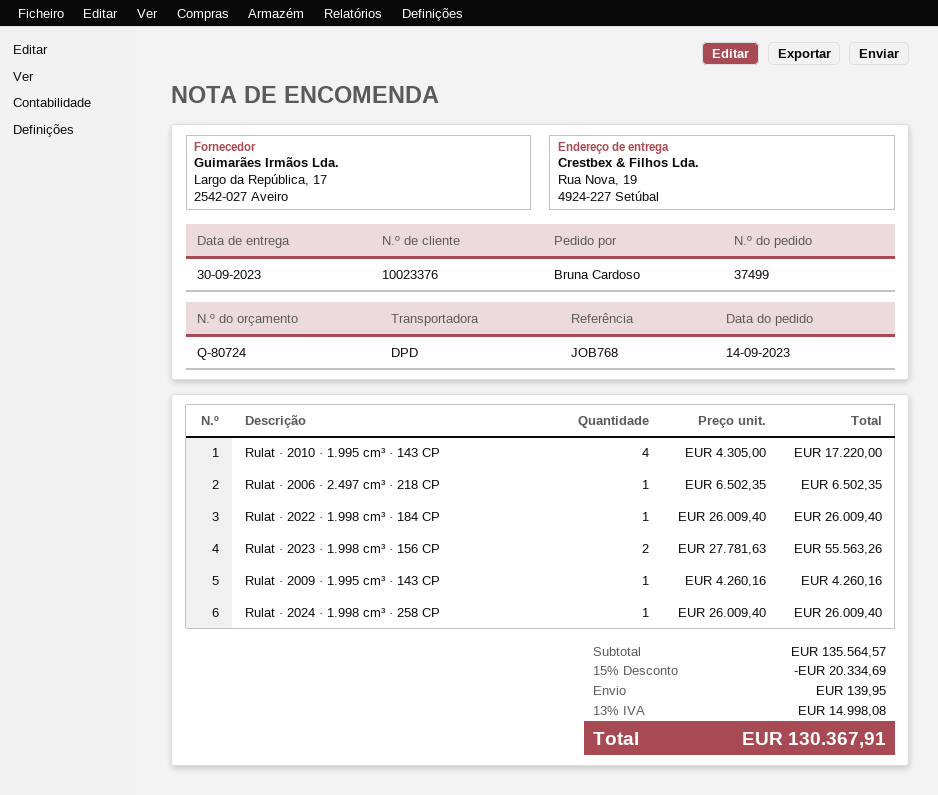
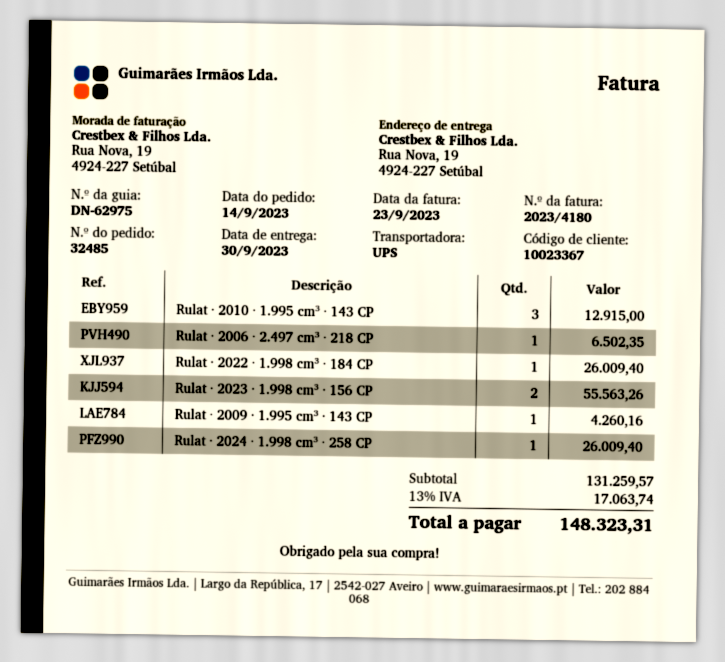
order number: 37499 -> 32485
customer number: 10023376 -> 10023367
shipping method: DPD -> UPS
Rulat · 2010 · 1.995 cm³ · 143 CP: 4 for 17220.00 -> 3 for 12915.00
subtotal: 135564.57 -> 131259.57
discount: 15% = 20334.69 -> none
shipping: 139.95 -> none
tax: 13% = 14998.08 -> 13% = 17063.74
total: 130367.91 -> 148323.31

